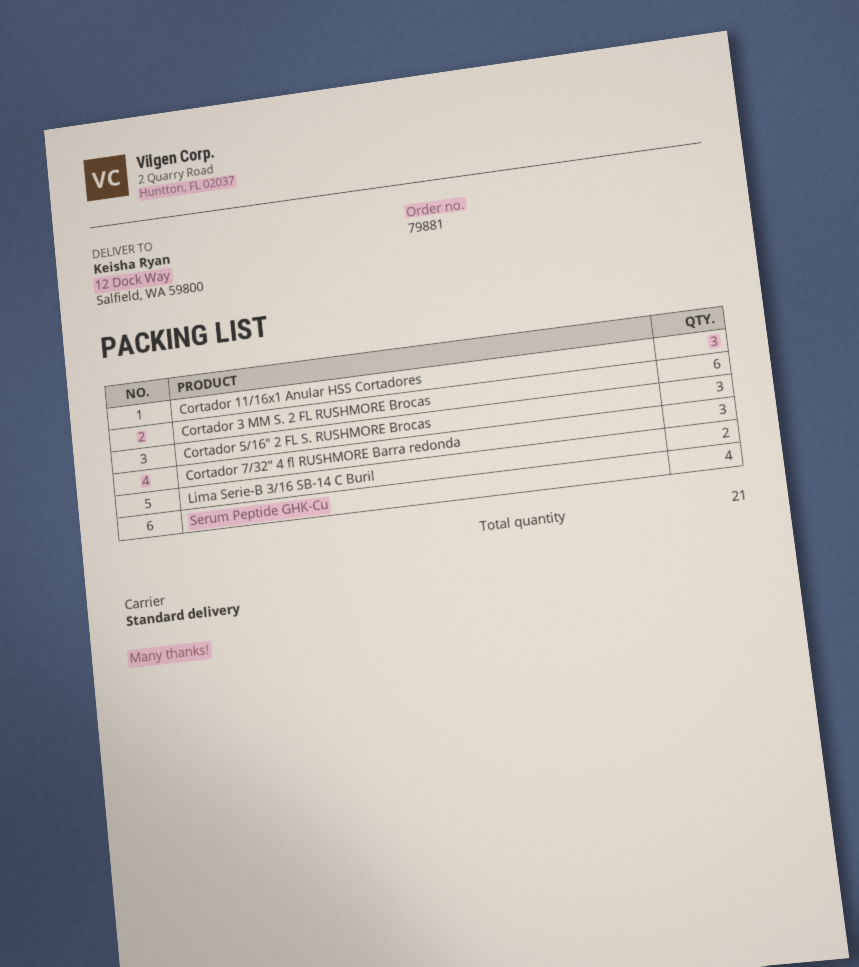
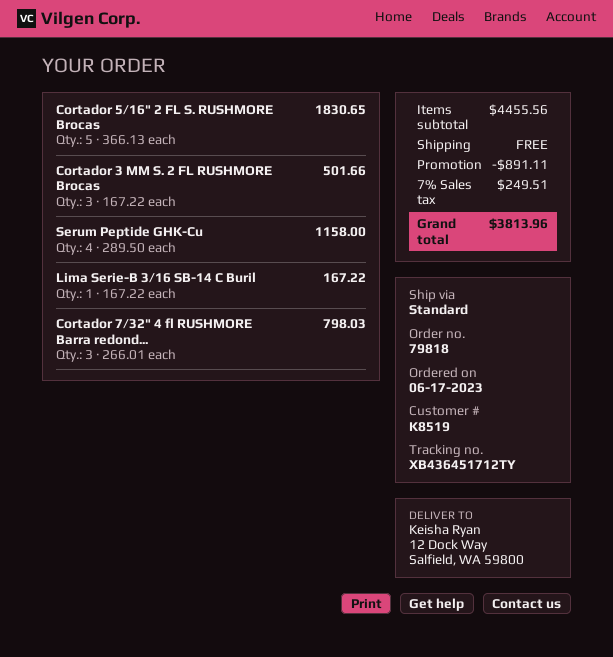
order number: 79881 -> 79818
Cortador 11/16x1 Anular HSS Cortadores: 3 -> none
Cortador 3 MM S. 2 FL RUSHMORE Brocas: 6 -> 3
Cortador 5/16" 2 FL S. RUSHMORE Brocas: 3 -> 5
Lima Serie-B 3/16 SB-14 C Buril: 2 -> 1

